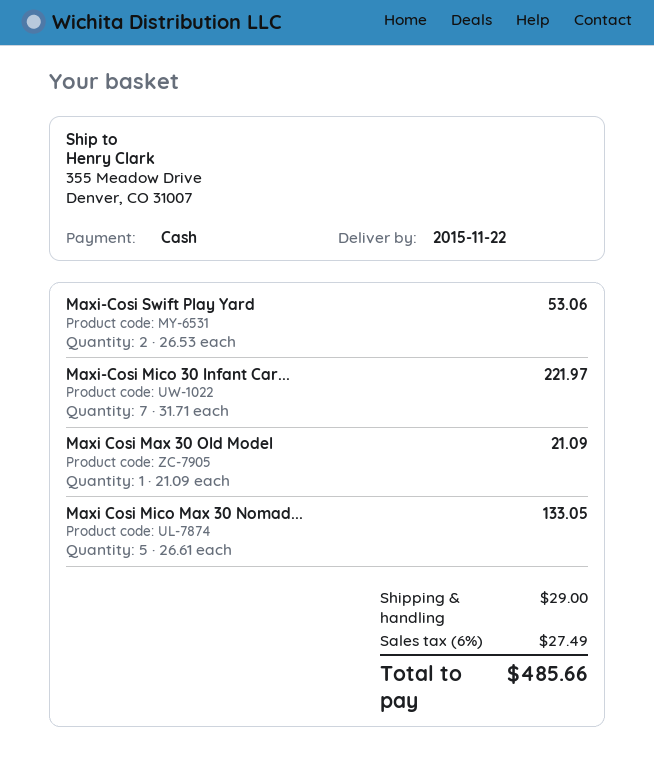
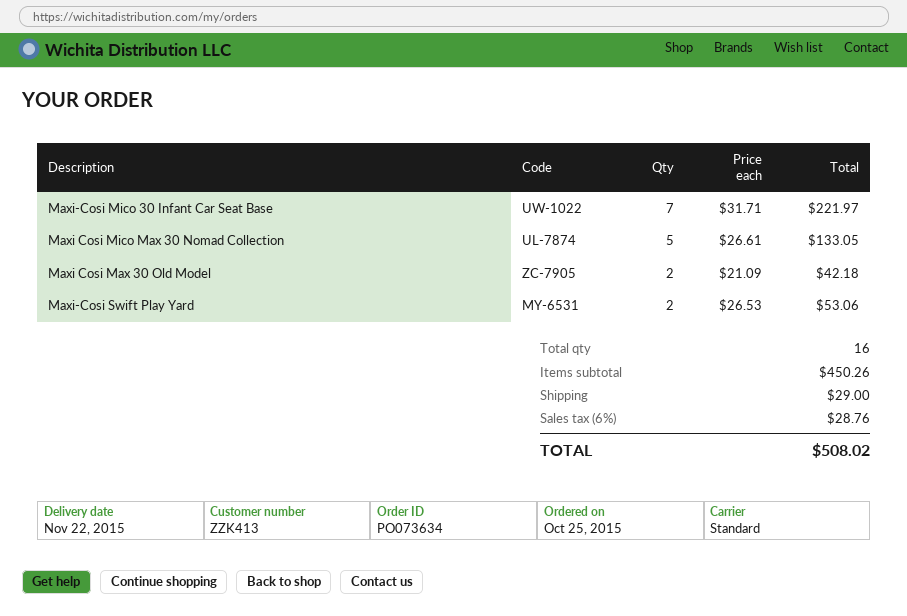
Maxi Cosi Max 30 Old Model: 1 x 21.09 = 21.09 -> 2 x 21.09 = 42.18
tax: 6% = 27.49 -> 6% = 28.76
total: 485.66 -> 508.02

